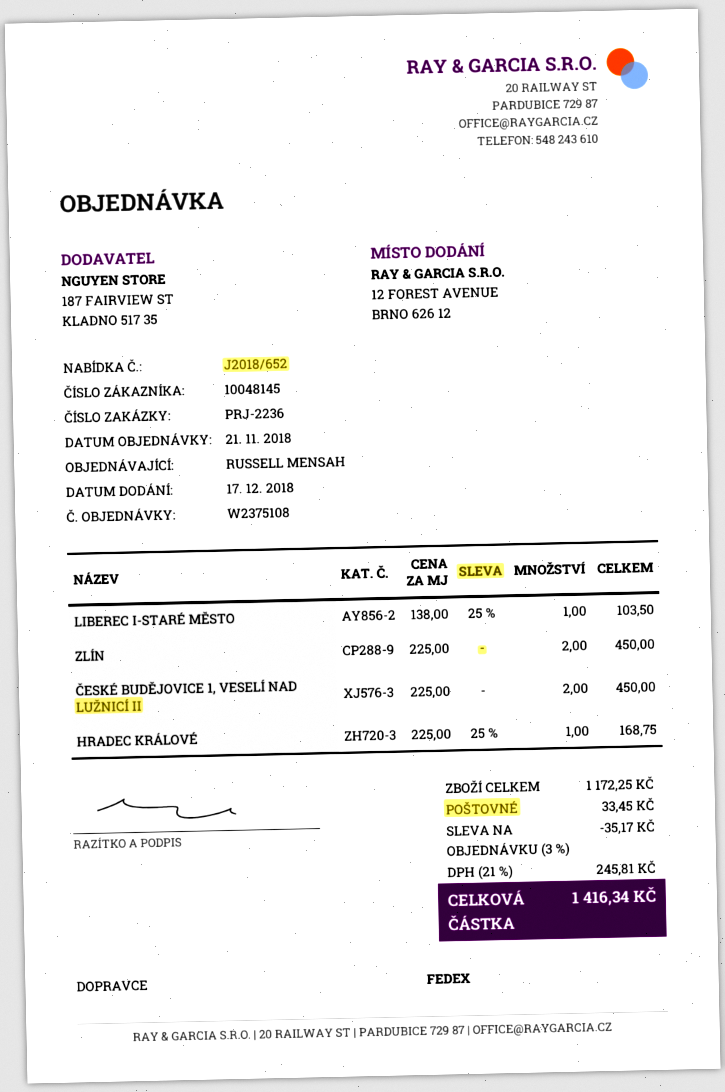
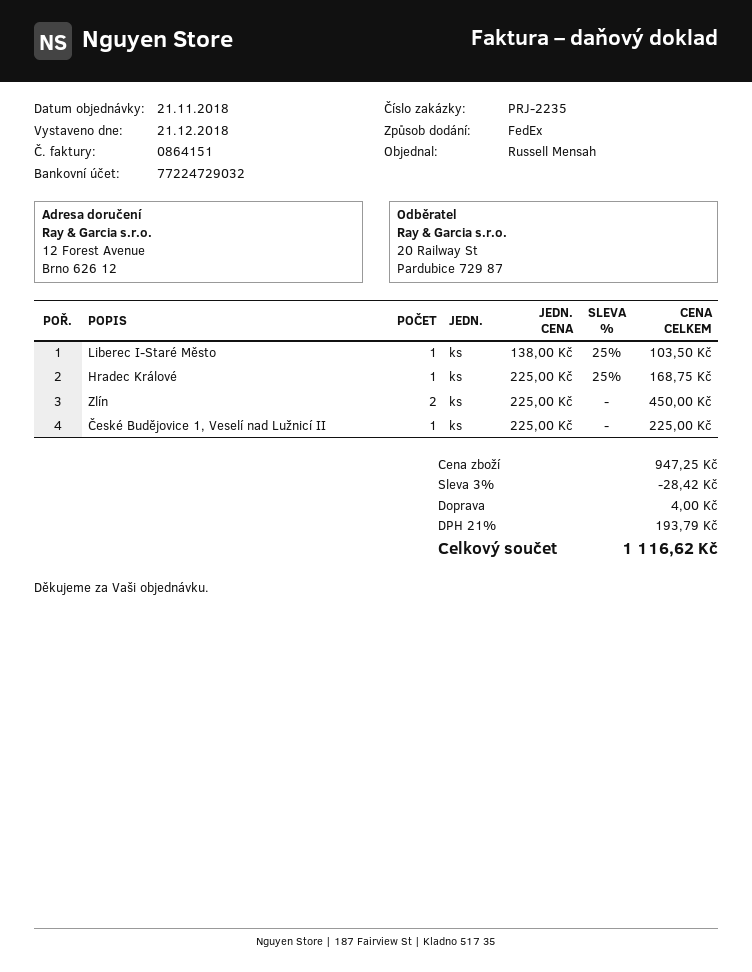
reference: PRJ-2236 -> PRJ-2235
ČESKÉ BUDĚJOVICE 1, VESELÍ NAD LUŽNICÍ II: 2 x 225.00 = 450.00 -> 1 x 225.00 = 225.00
subtotal: 1172.25 -> 947.25
discount: 3% = 35.17 -> 3% = 28.42
shipping: 33.45 -> 4.00
tax: 21% = 245.81 -> 21% = 193.79
total: 1416.34 -> 1116.62

